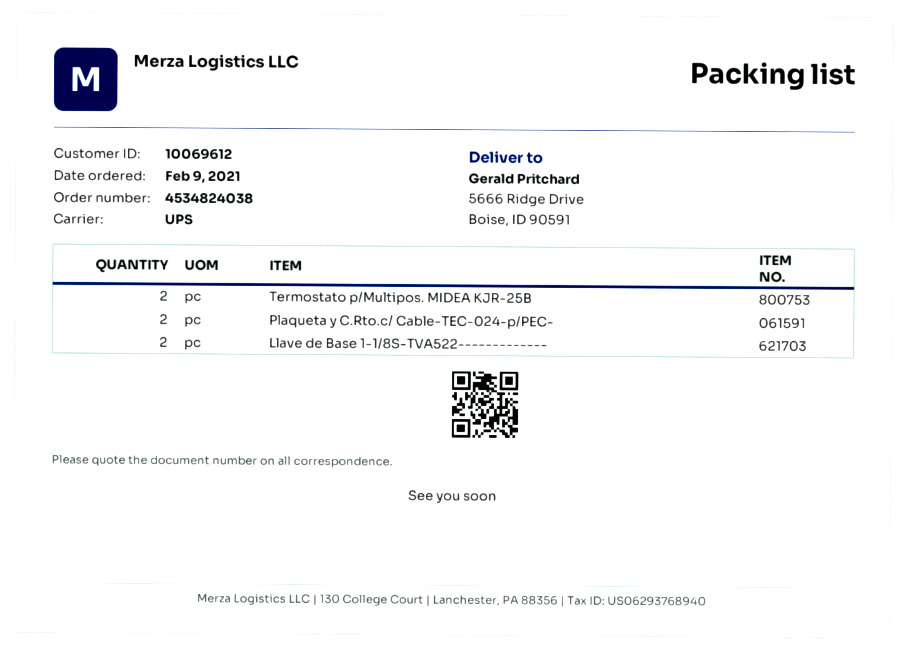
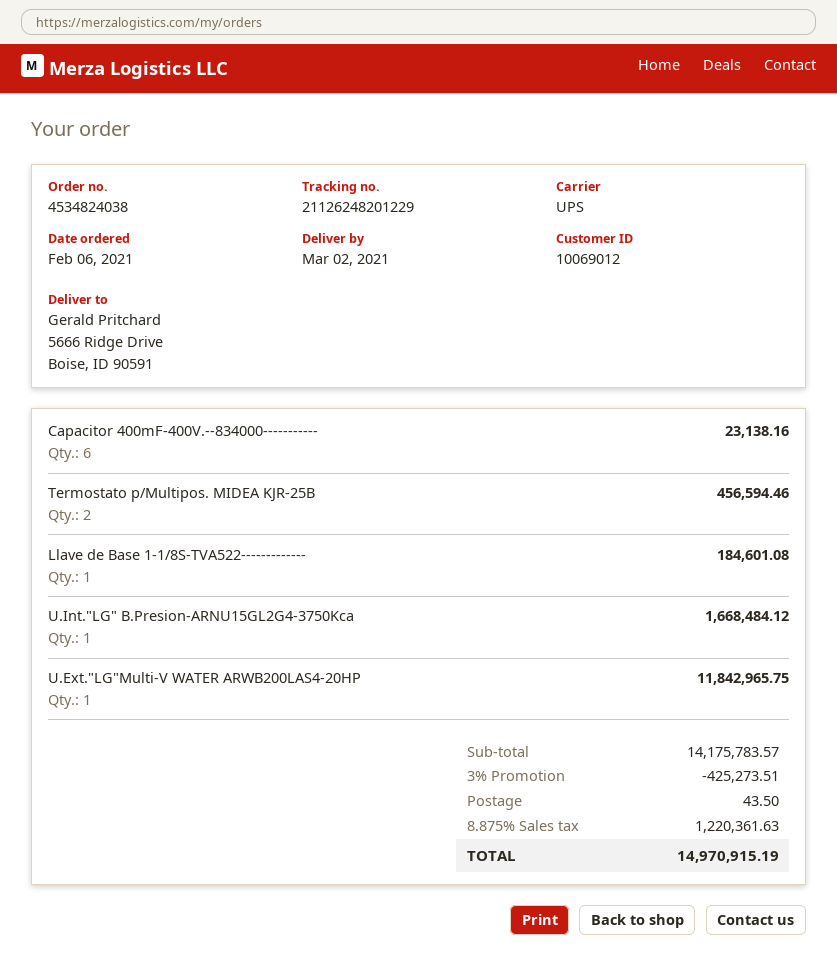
order date: 2021-02-09 -> 2021-02-06
customer number: 10069612 -> 10069012
Plaqueta y C.Rto.c/ Cable-TEC-024-p/PEC-: 2 -> none
Llave de Base 1-1/8S-TVA522-------------: 2 -> 1
Capacitor 400mF-400V.--834000-----------: none -> 6
U.Int."LG" B.Presion-ARNU15GL2G4-3750Kca: none -> 1
U.Ext."LG"Multi-V WATER ARWB200LAS4-20HP: none -> 1

